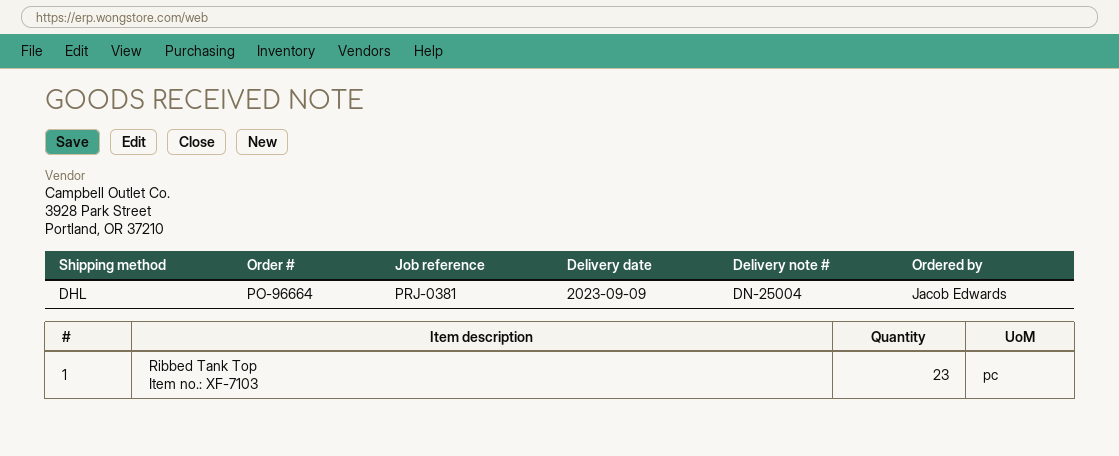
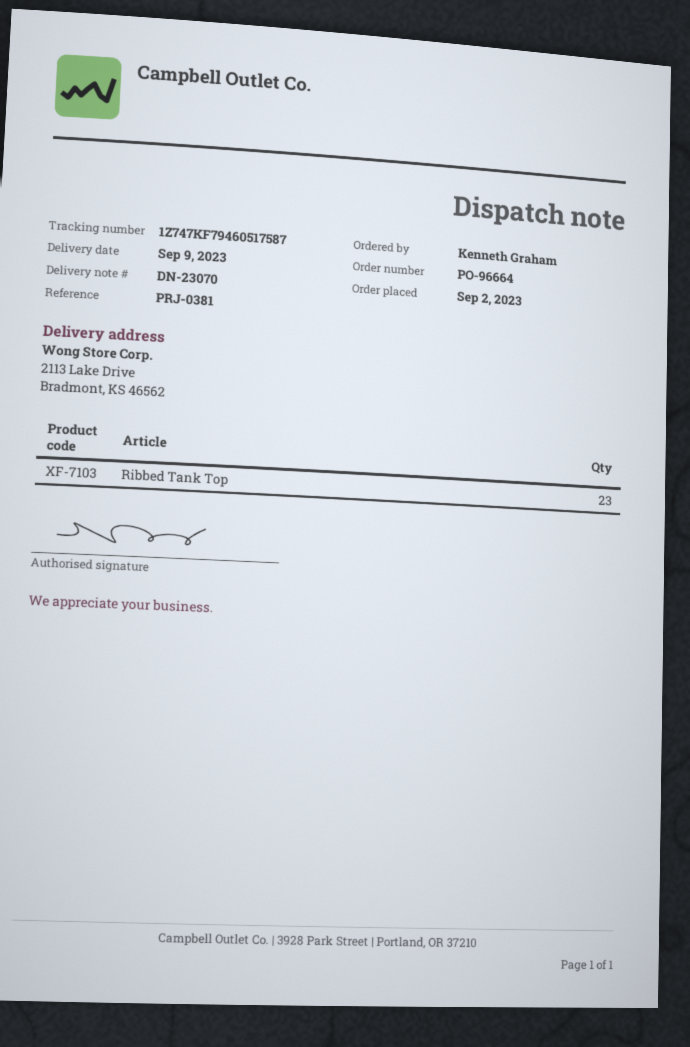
delivery note number: DN-25004 -> DN-23070
ordered by: Jacob Edwards -> Kenneth Graham

